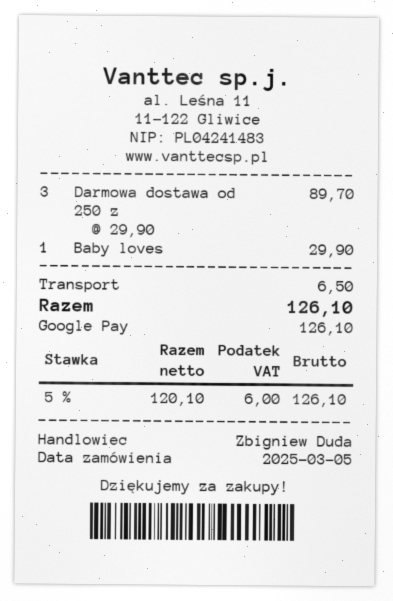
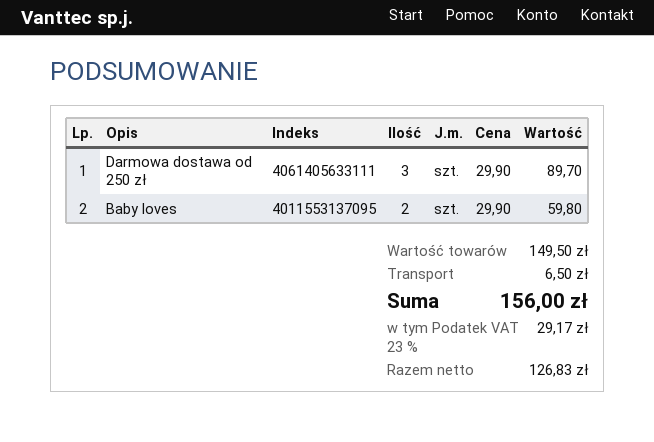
Baby loves: 1 x 29.90 = 29.90 -> 2 x 29.90 = 59.80
net: 120.10 -> 126.83
tax: 5% = 6.00 -> 23% = 29.17
total: 126.10 -> 156.00

